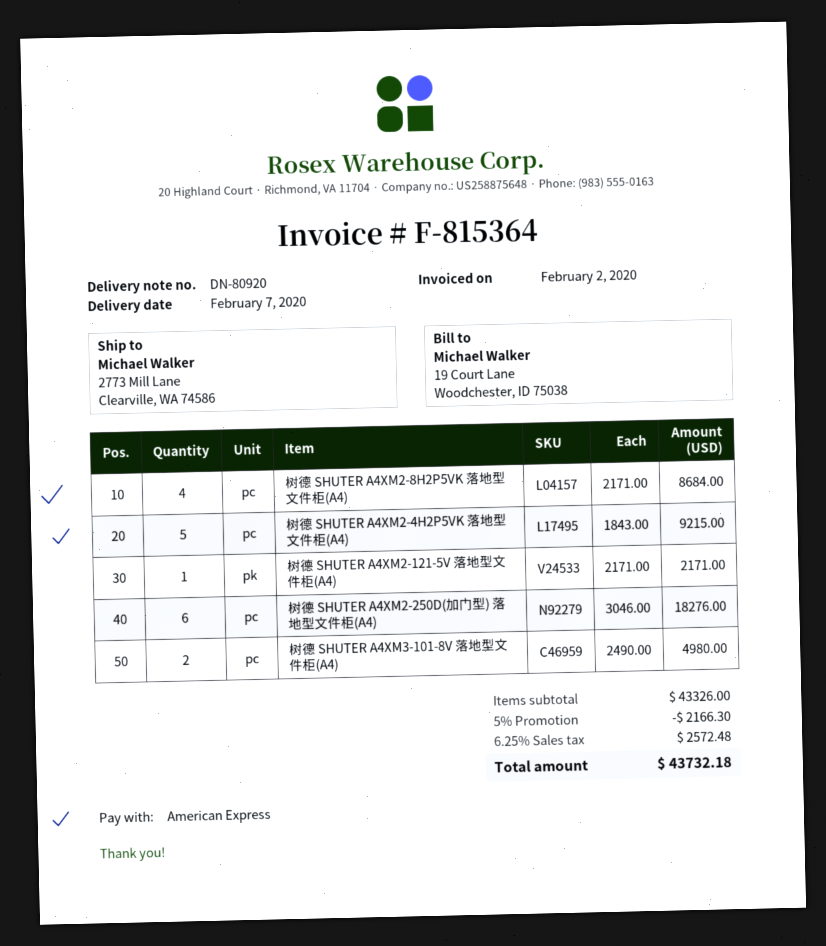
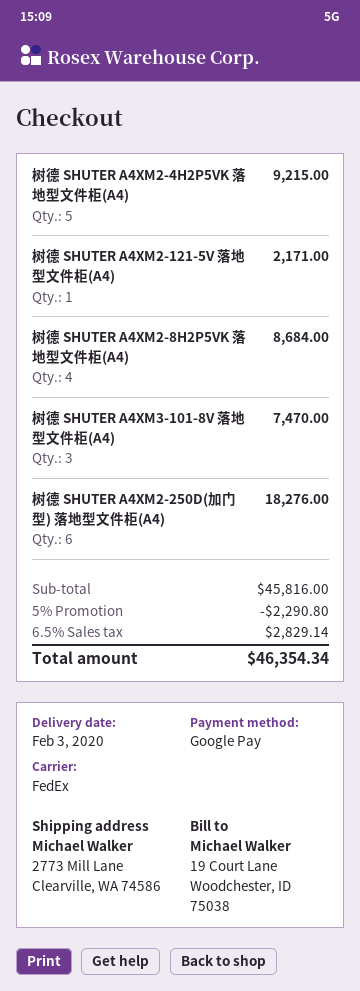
delivery date: 2020-02-07 -> 2020-02-03
payment method: American Express -> Google Pay
树德 SHUTER A4XM3-101-8V 落地型文件柜(A4): 2 for 4980.00 -> 3 for 7470.00
subtotal: 43326.00 -> 45816.00
discount: 5% = 2166.30 -> 5% = 2290.80
tax: 6.25% = 2572.48 -> 6.5% = 2829.14
total: 43732.18 -> 46354.34

